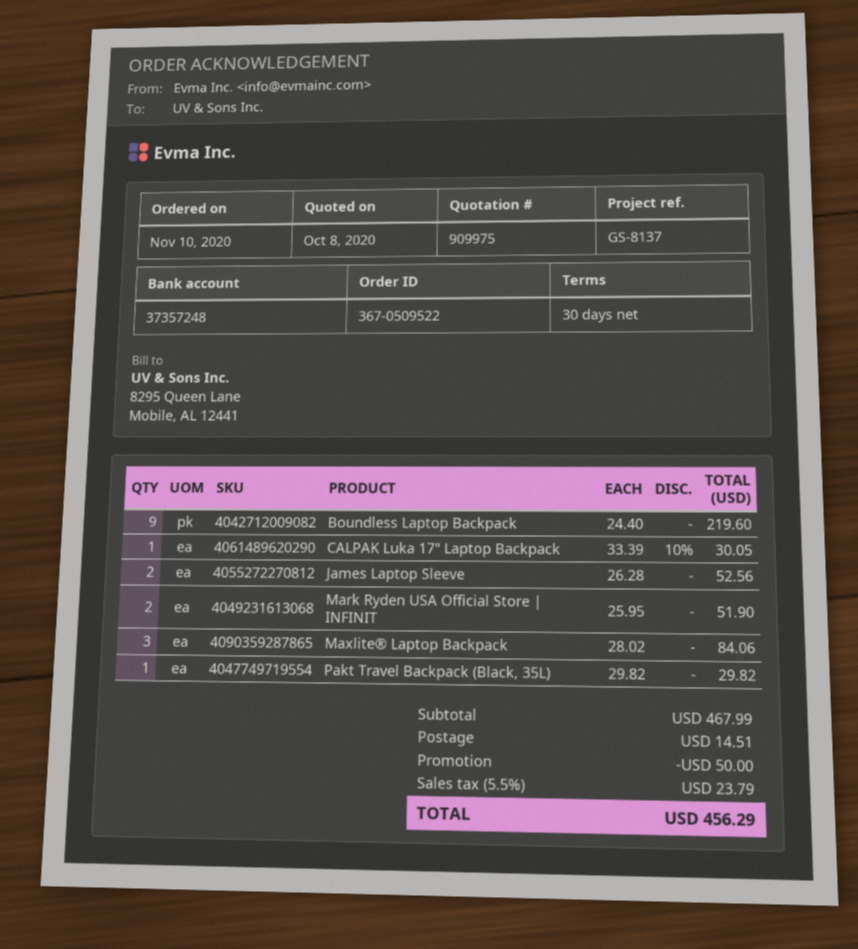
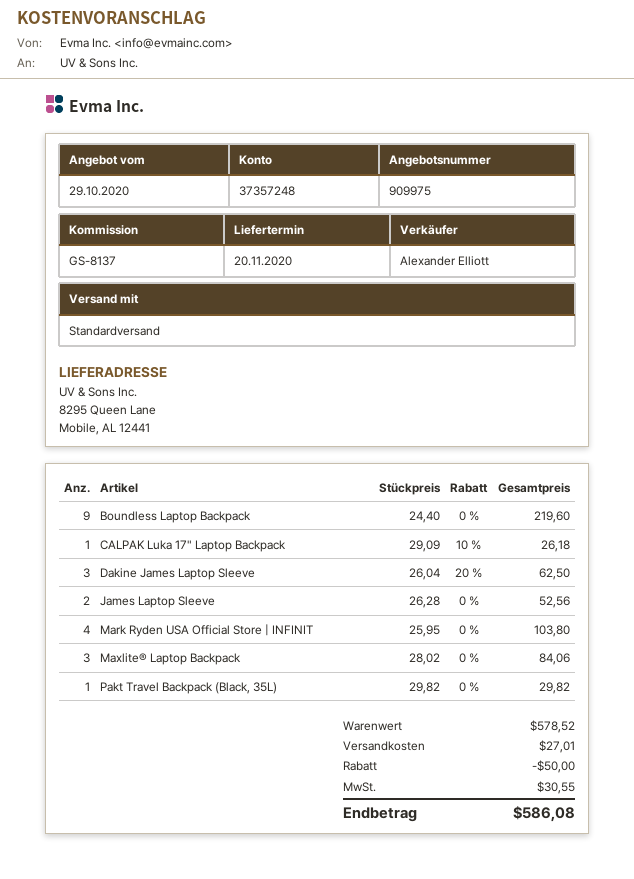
quote date: 2020-10-08 -> 2020-10-29
CALPAK Luka 17" Laptop Backpack: 1 x 33.39 - 10% = 30.05 -> 1 x 29.09 - 10% = 26.18
Mark Ryden USA Official Store | INFINIT: 2 x 25.95 = 51.90 -> 4 x 25.95 = 103.80
Dakine James Laptop Sleeve: none -> 3 x 26.04 - 20% = 62.50
subtotal: 467.99 -> 578.52
shipping: 14.51 -> 27.01
tax: 23.79 -> 30.55
total: 456.29 -> 586.08

